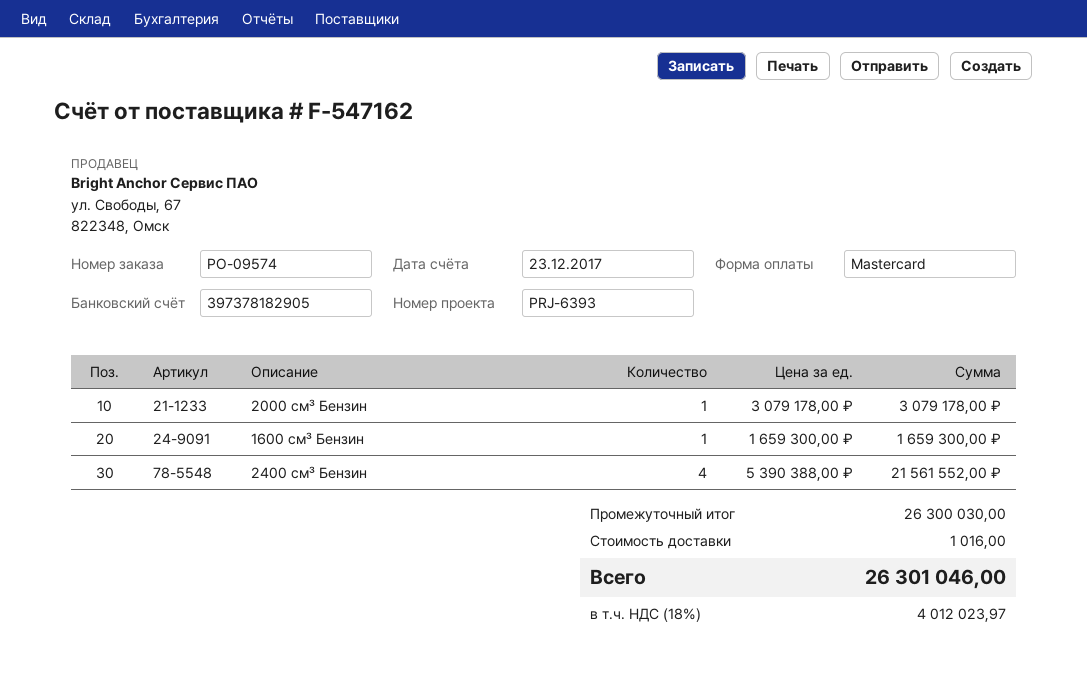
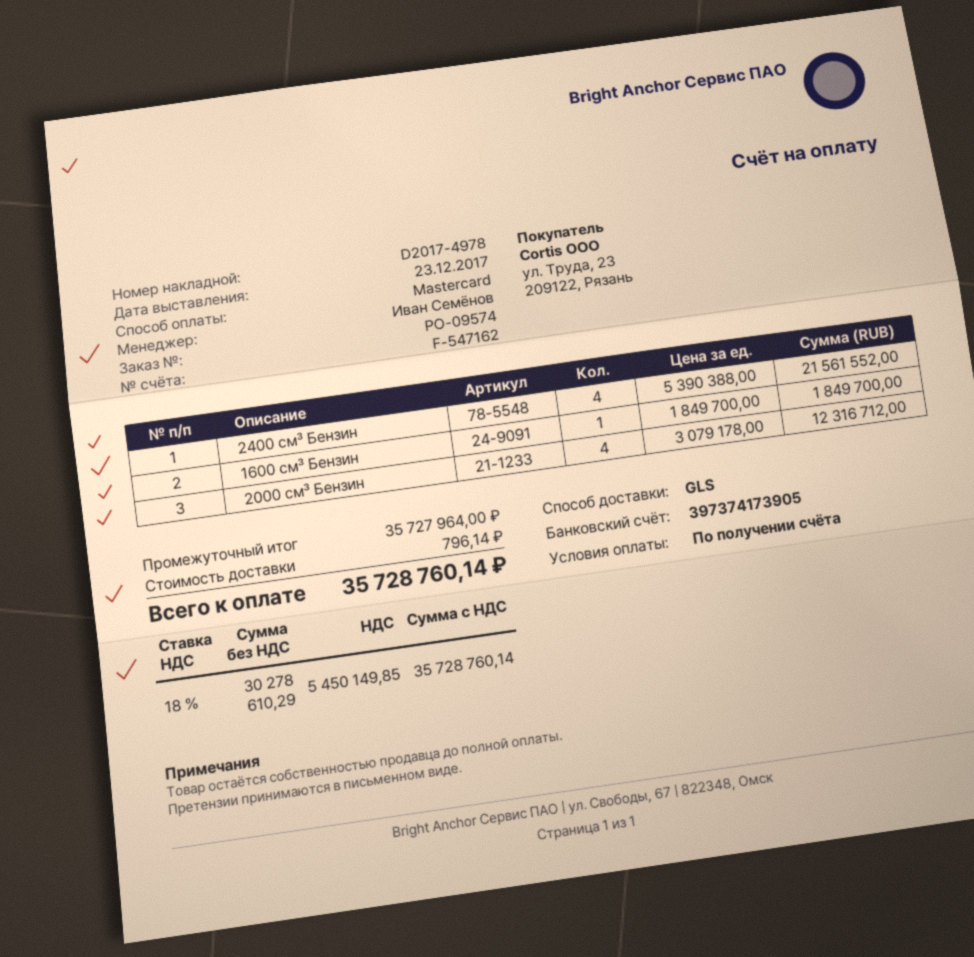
bank account: 397378182905 -> 397374173905
2000 см³ Бензин: 1 x 3079178.00 = 3079178.00 -> 4 x 3079178.00 = 12316712.00
1600 см³ Бензин: 1 x 1659300.00 = 1659300.00 -> 1 x 1849700.00 = 1849700.00
subtotal: 26300030.00 -> 35727964.00
shipping: 1016.00 -> 796.14
tax: 18% = 4012023.97 -> 18% = 5450149.85
total: 26301046.00 -> 35728760.14

